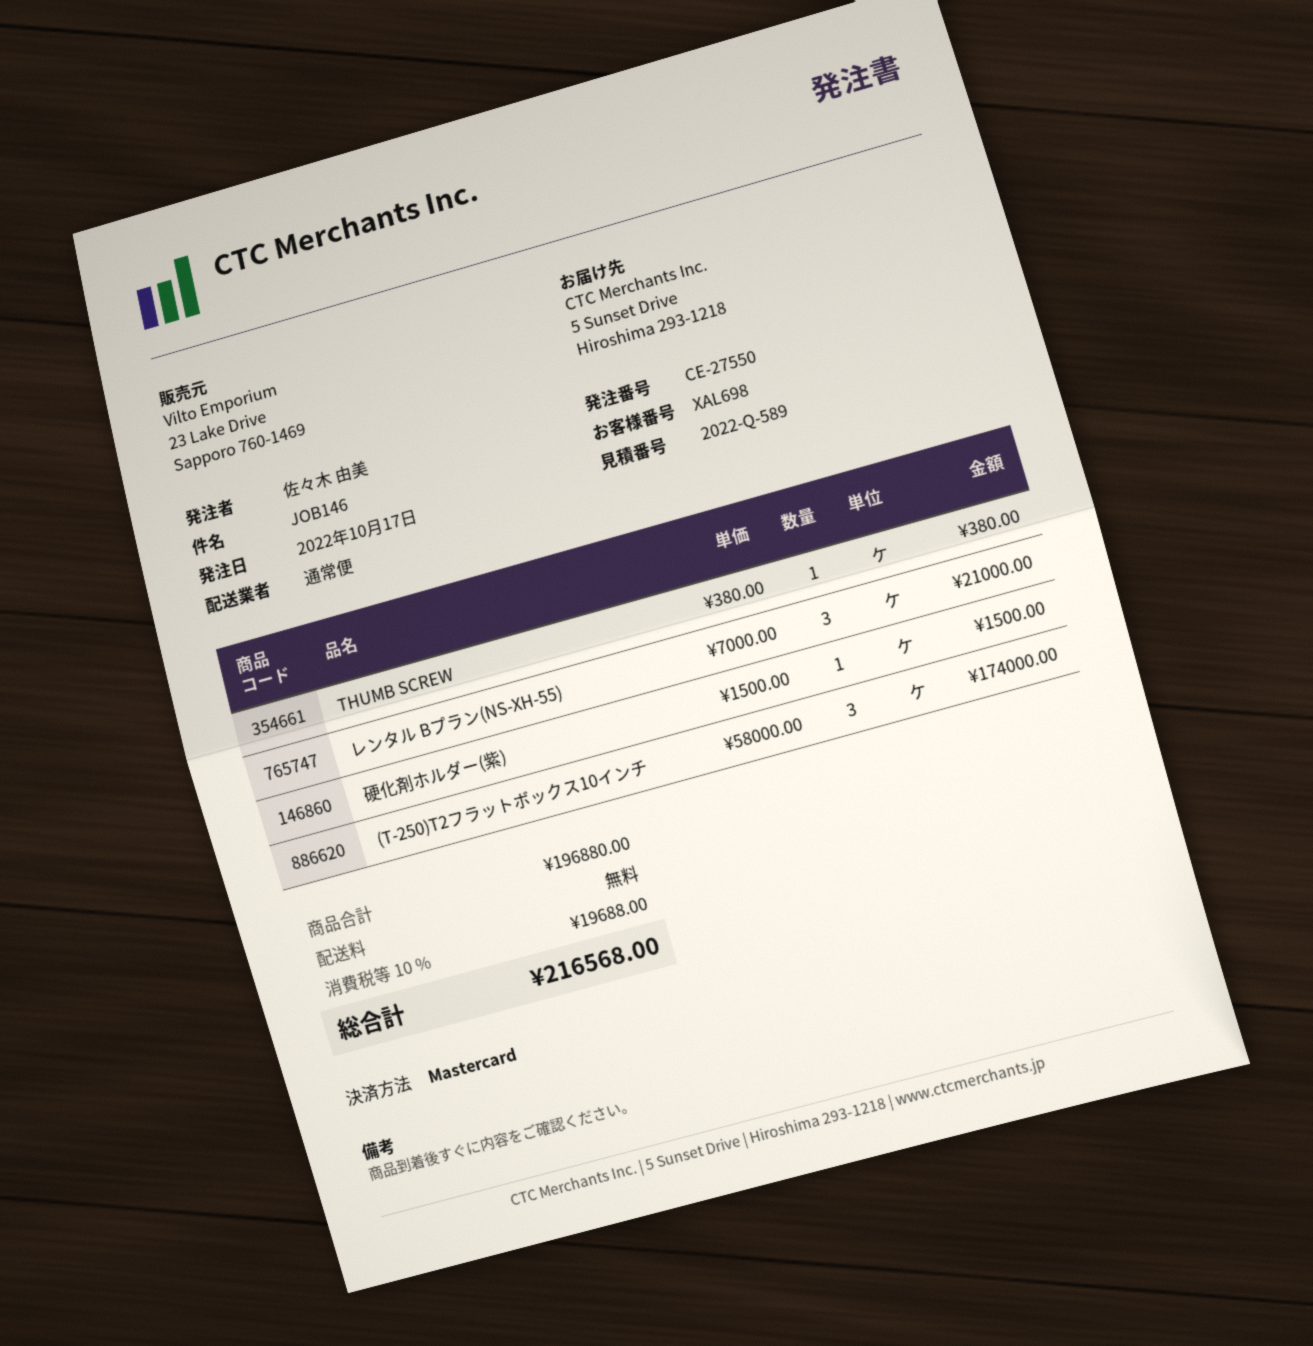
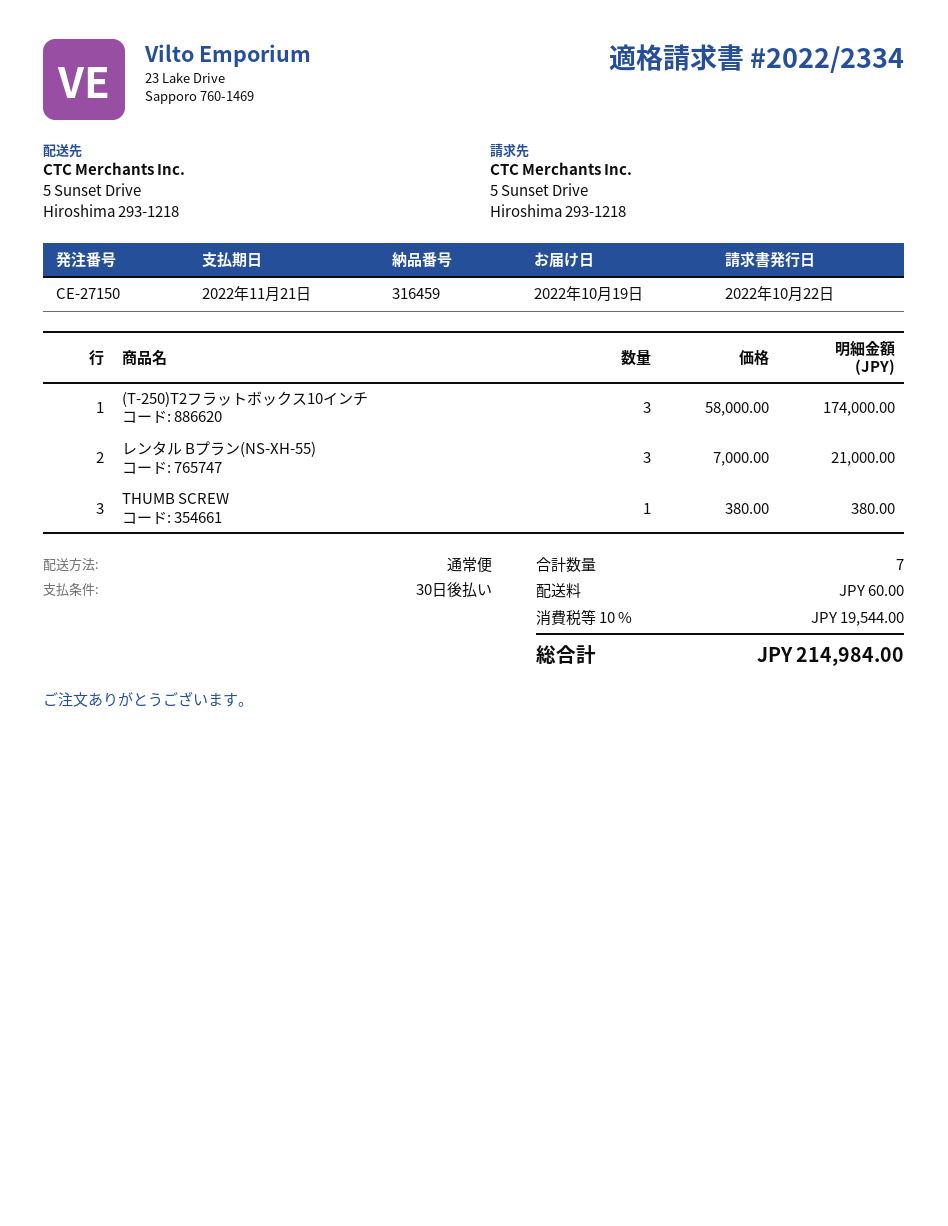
order number: CE-27550 -> CE-27150
硬化剤ホルダー(紫): 1 x 1500.00 = 1500.00 -> none
shipping: 0.00 -> 60.00
tax: 10% = 19688.00 -> 10% = 19544.00
total: 216568.00 -> 214984.00

